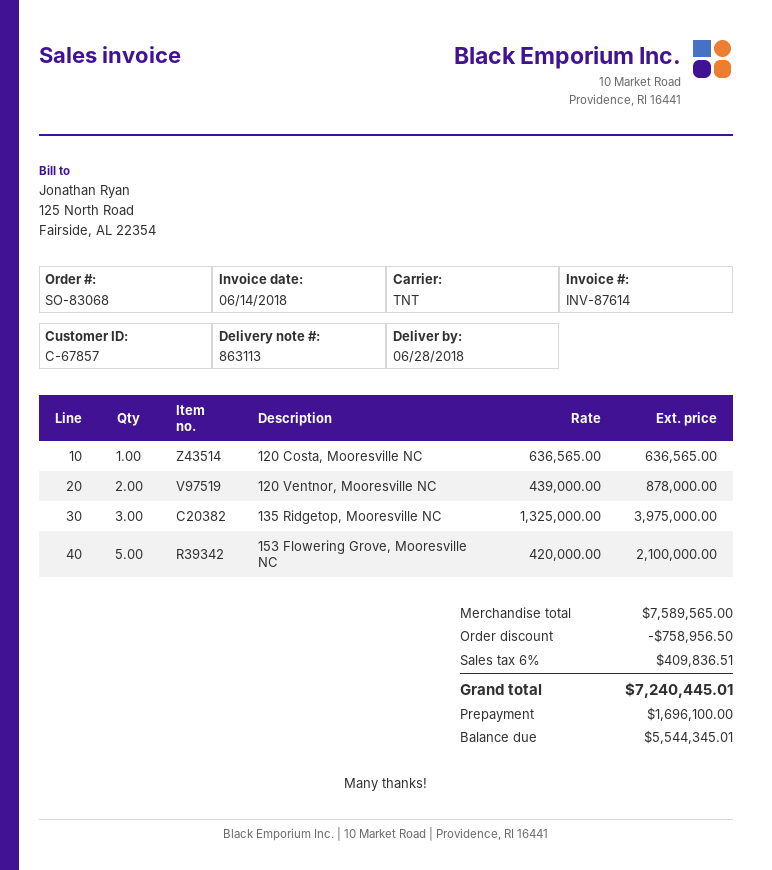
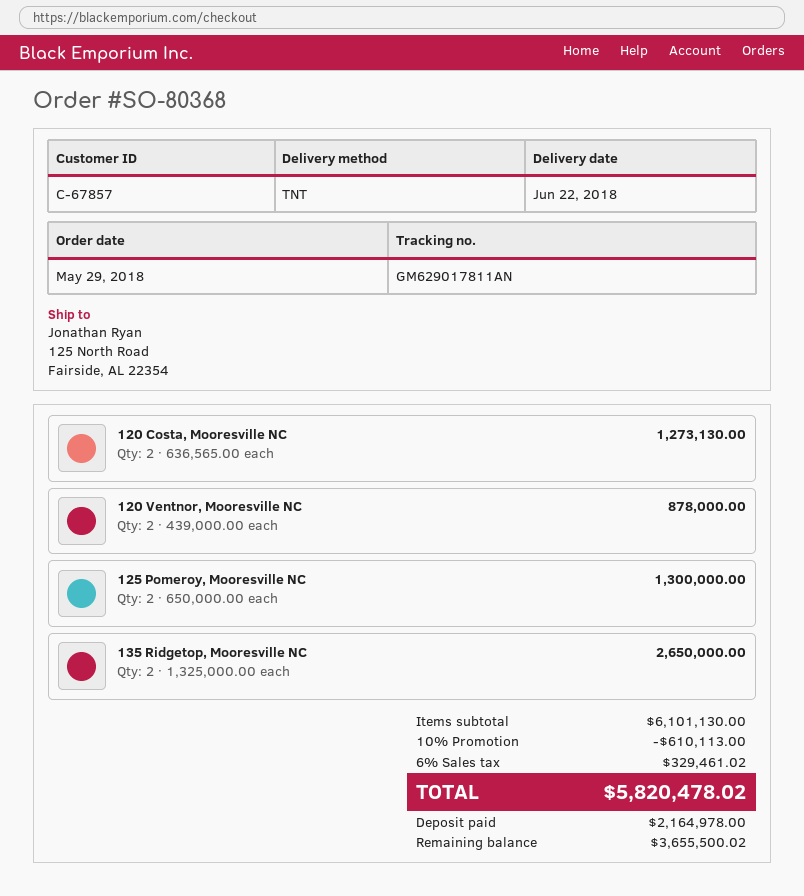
order number: SO-83068 -> SO-80368
delivery date: 2018-06-28 -> 2018-06-22
120 Costa, Mooresville NC: 1 x 636565.00 = 636565.00 -> 2 x 636565.00 = 1273130.00
135 Ridgetop, Mooresville NC: 3 x 1325000.00 = 3975000.00 -> 2 x 1325000.00 = 2650000.00
153 Flowering Grove, Mooresville NC: 5 x 420000.00 = 2100000.00 -> none
125 Pomeroy, Mooresville NC: none -> 2 x 650000.00 = 1300000.00
subtotal: 7589565.00 -> 6101130.00
discount: 758956.50 -> 610113.00
tax: 6% = 409836.51 -> 6% = 329461.02
total: 7240445.01 -> 5820478.02
deposit: 1696100.00 -> 2164978.00
balance: 5544345.01 -> 3655500.02

